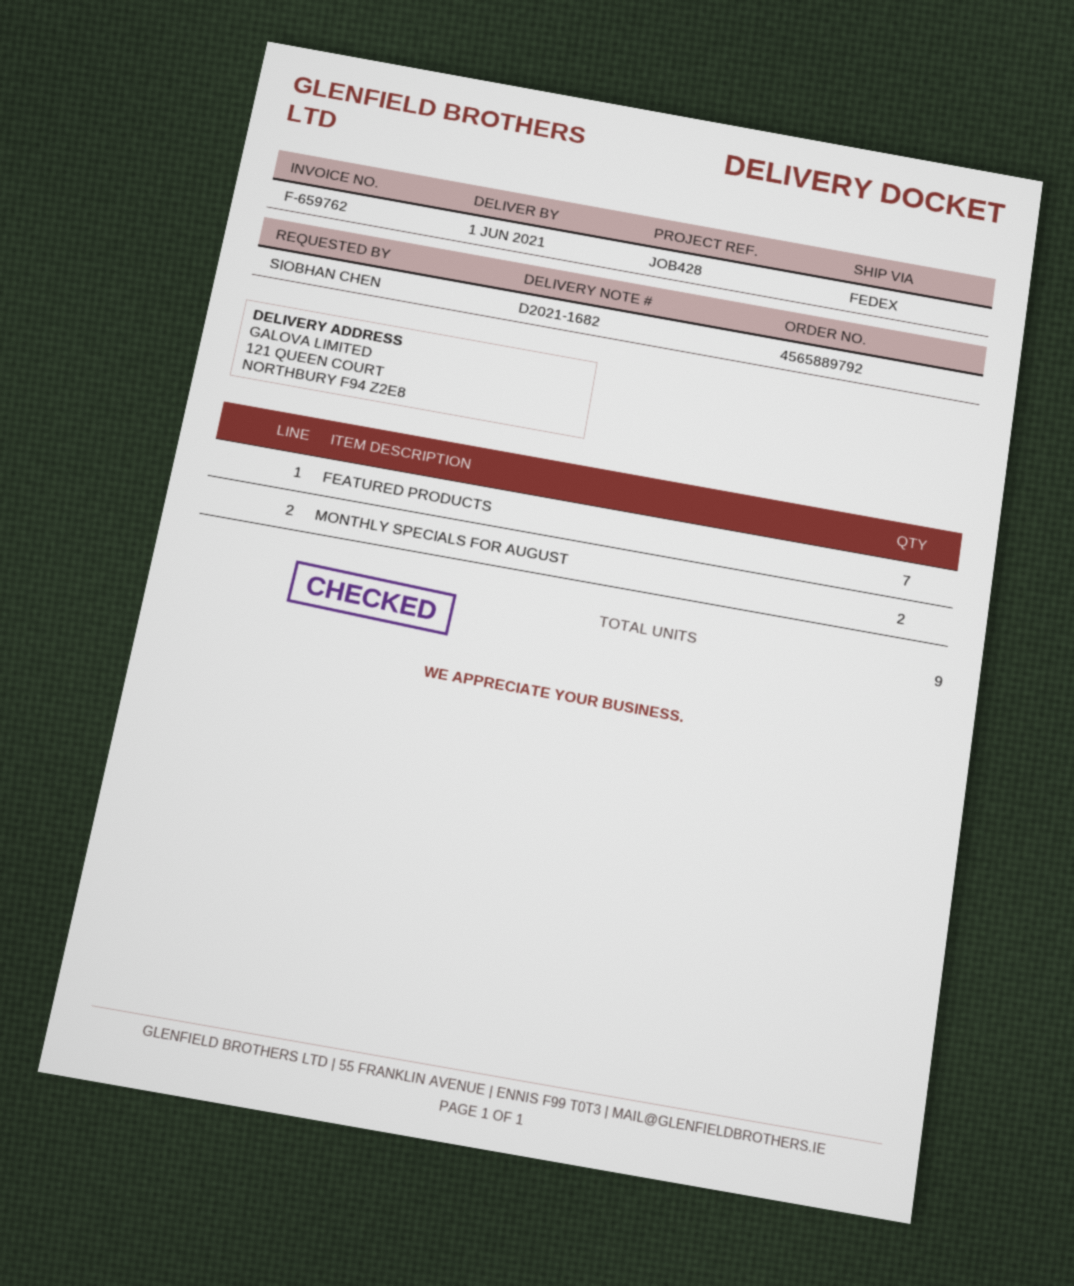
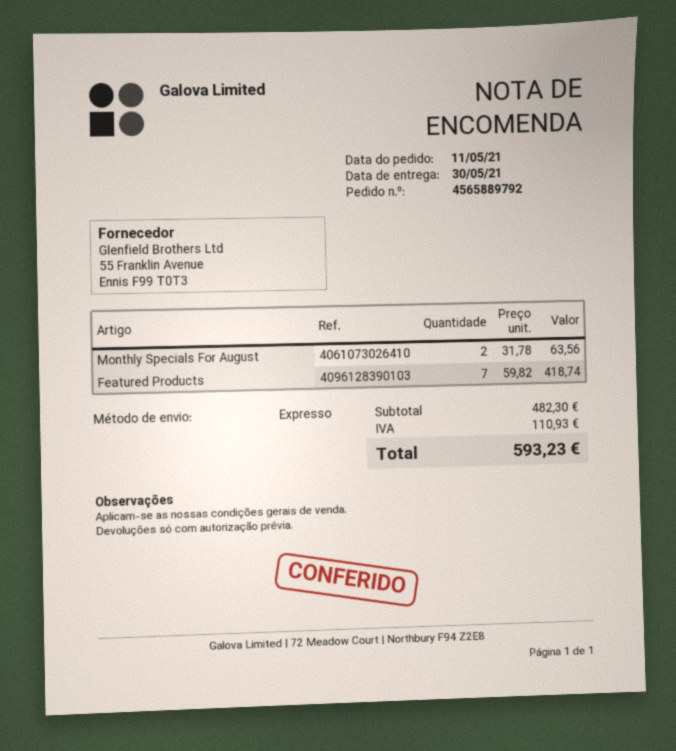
delivery date: 2021-06-01 -> 2021-05-30
shipping method: FedEx -> express

